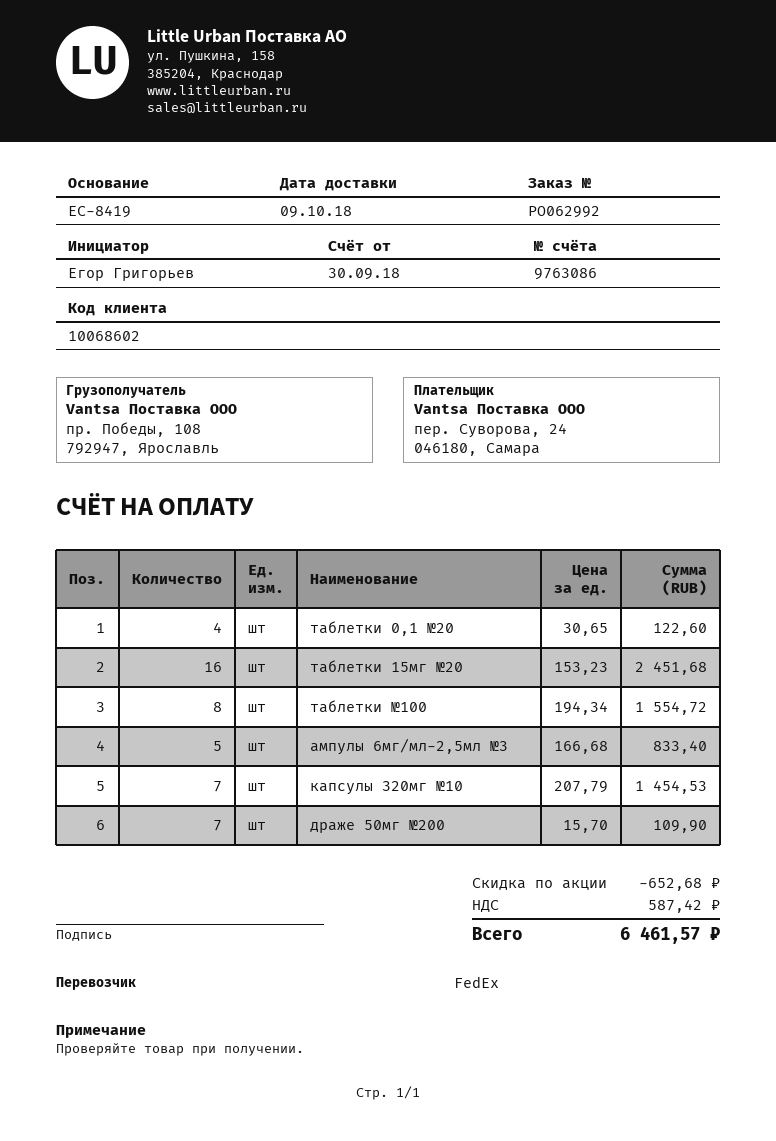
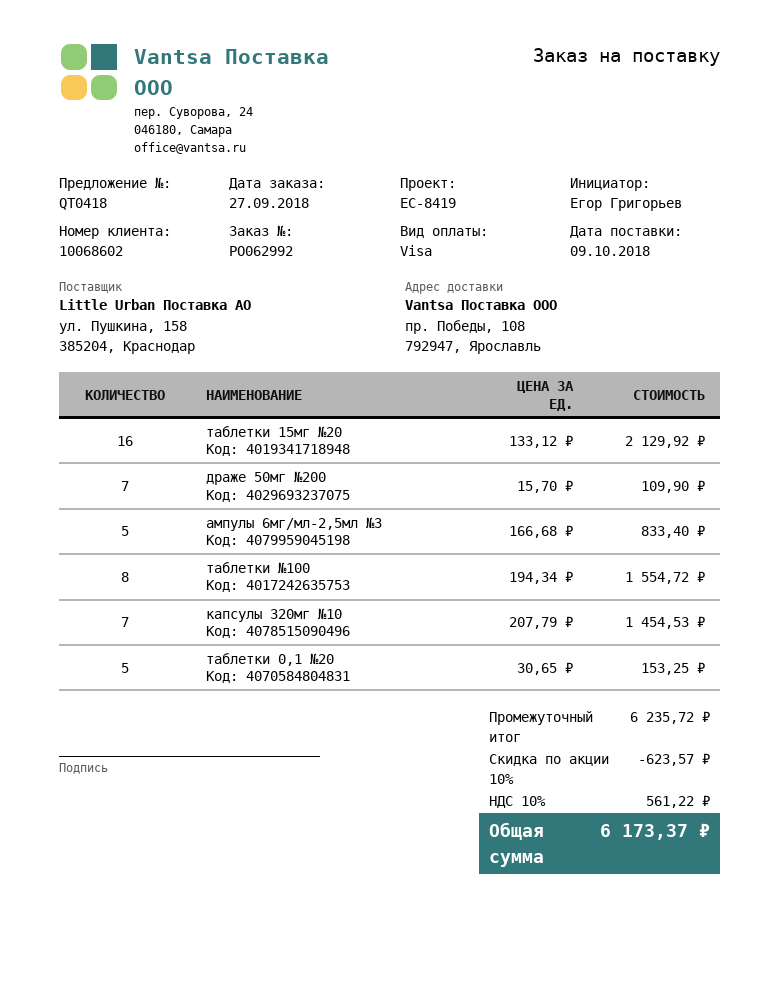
таблетки 0,1 №20: 4 x 30.65 = 122.60 -> 5 x 30.65 = 153.25
таблетки 15мг №20: 16 x 153.23 = 2451.68 -> 16 x 133.12 = 2129.92
discount: 652.68 -> 623.57
tax: 587.42 -> 561.22
total: 6461.57 -> 6173.37

